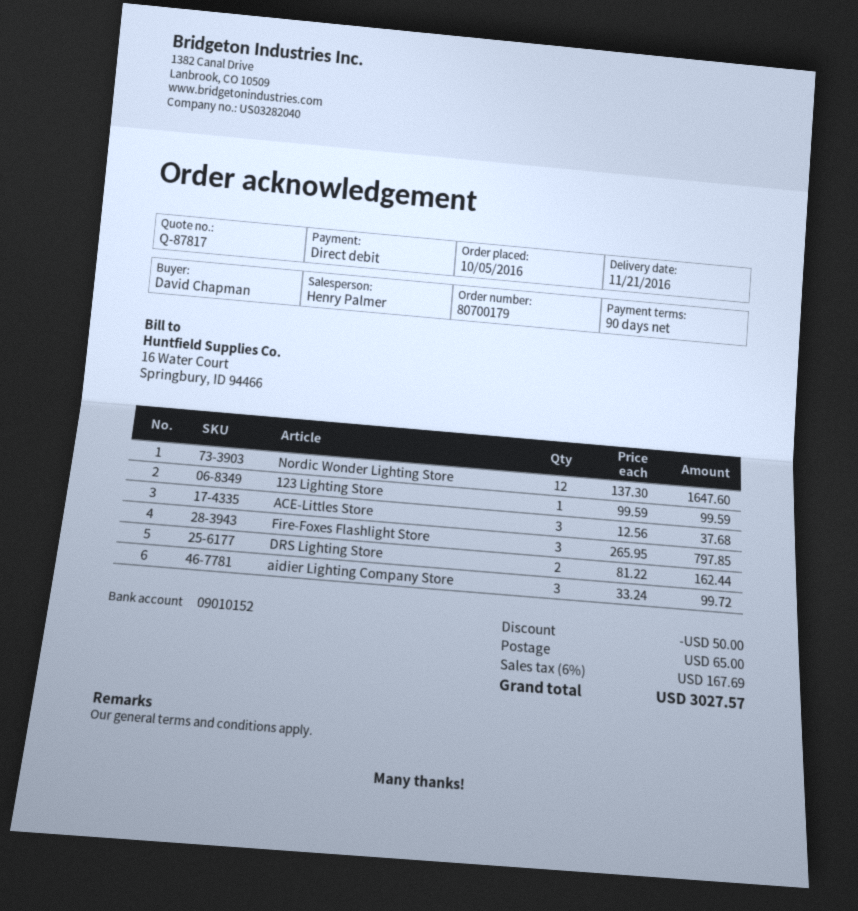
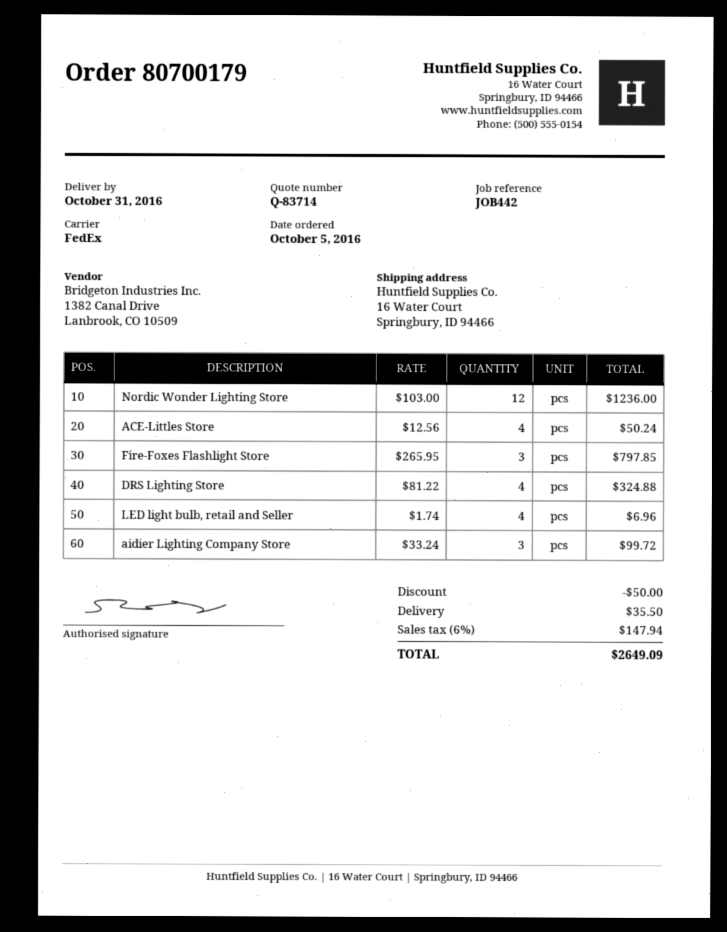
quote number: Q-87817 -> Q-83714
delivery date: 2016-11-21 -> 2016-10-31
Nordic Wonder Lighting Store: 12 x 137.30 = 1647.60 -> 12 x 103.00 = 1236.00
123 Lighting Store: 1 x 99.59 = 99.59 -> none
ACE-Littles Store: 3 x 12.56 = 37.68 -> 4 x 12.56 = 50.24
DRS Lighting Store: 2 x 81.22 = 162.44 -> 4 x 81.22 = 324.88
LED light bulb, retail and Seller: none -> 4 x 1.74 = 6.96
shipping: 65.00 -> 35.50
tax: 6% = 167.69 -> 6% = 147.94
total: 3027.57 -> 2649.09

